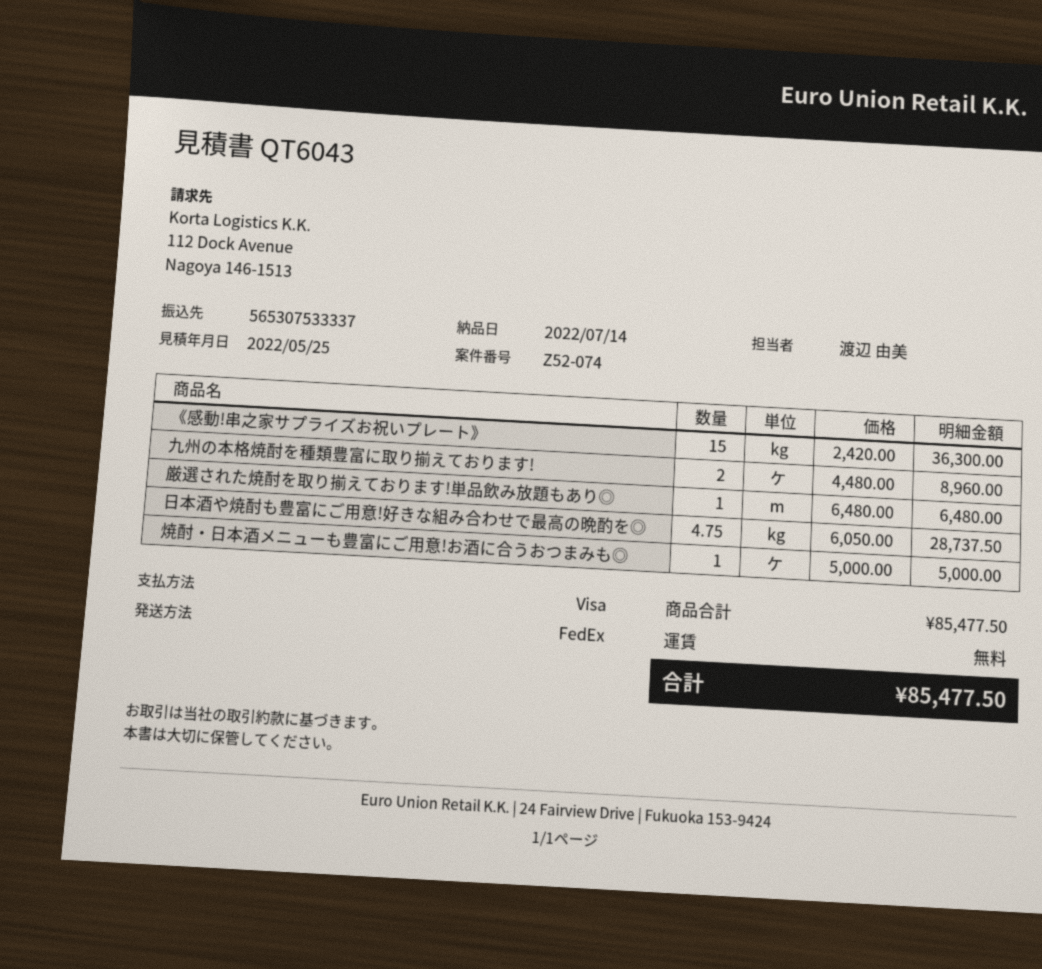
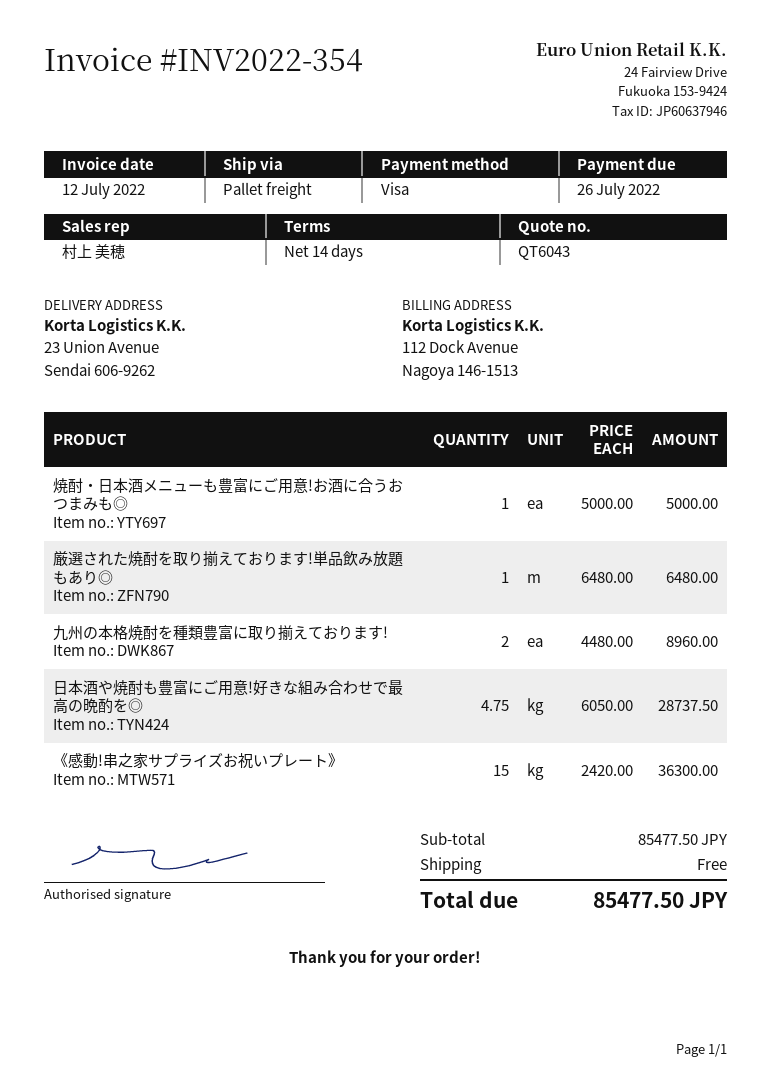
sales rep: 渡辺 由美 -> 村上 美穂
shipping method: FedEx -> pallet freight

